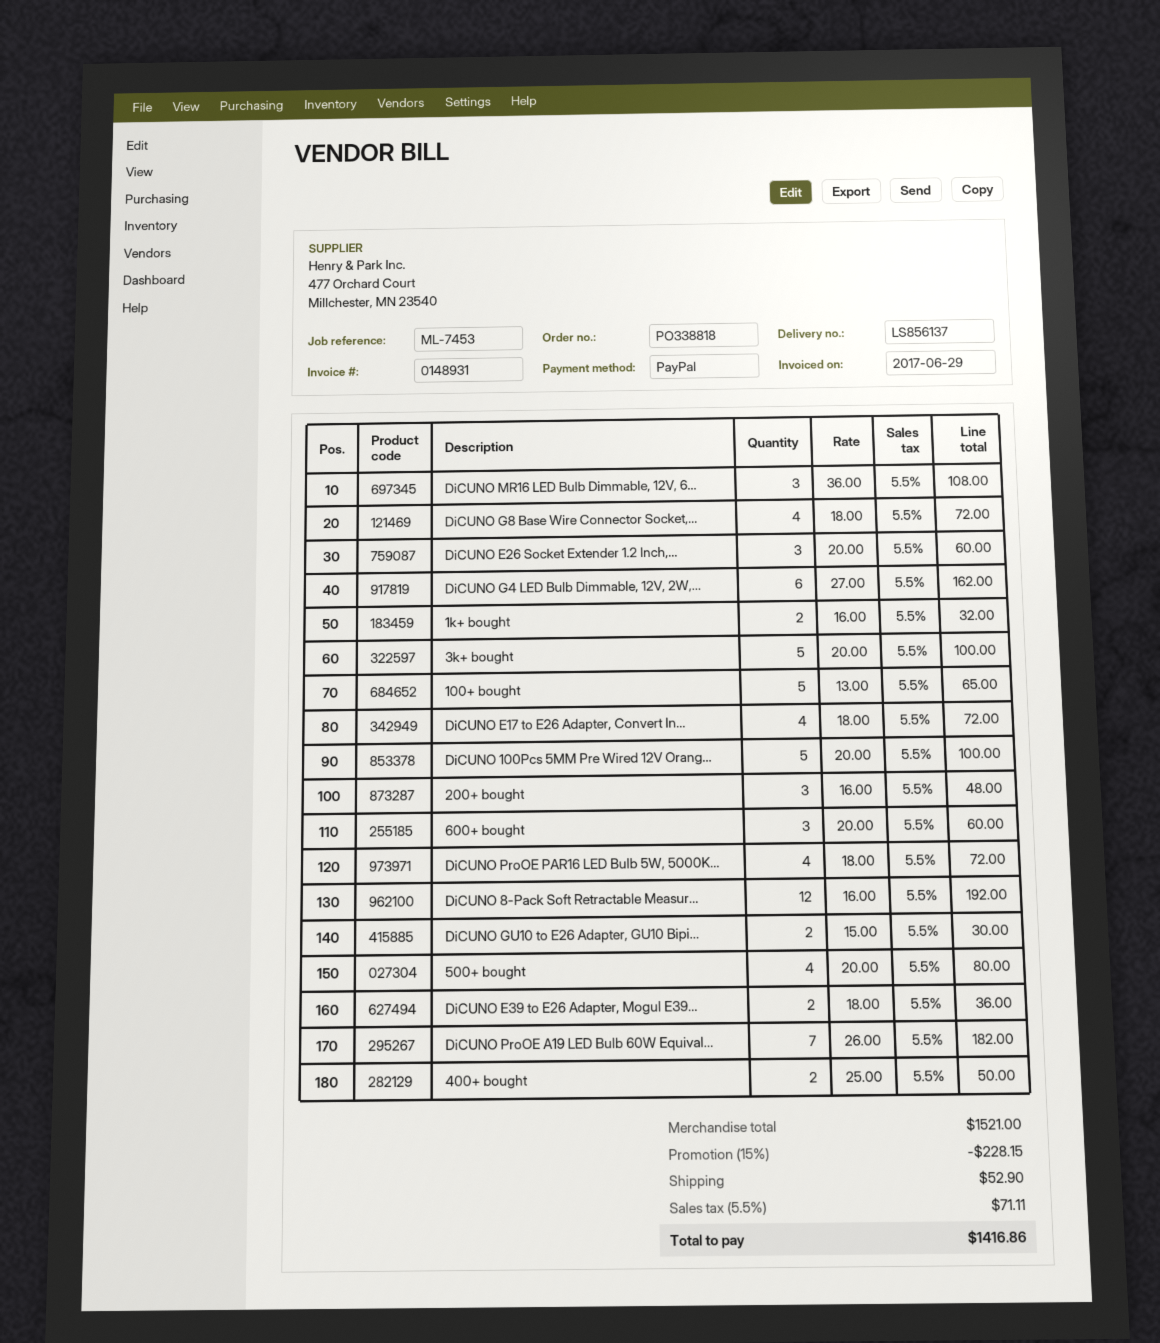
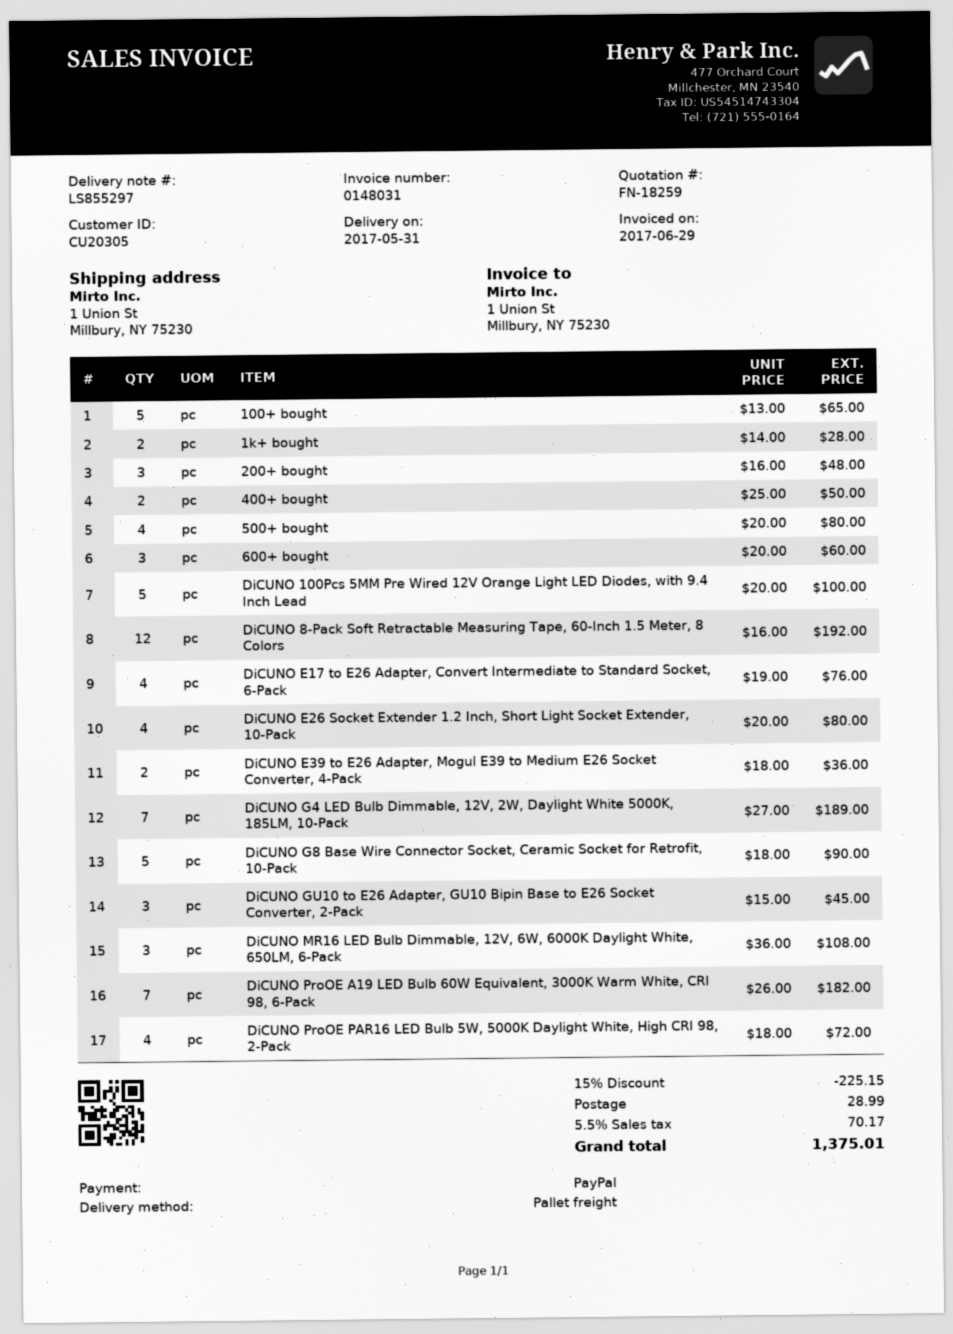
delivery note number: LS856137 -> LS855297
invoice number: 0148931 -> 0148031
DiCUNO G8 Base Wire Connector Socket,...: 4 x 18.00 = 72.00 -> 5 x 18.00 = 90.00
DiCUNO E26 Socket Extender 1.2 Inch,...: 3 x 20.00 = 60.00 -> 4 x 20.00 = 80.00
DiCUNO G4 LED Bulb Dimmable, 12V, 2W,...: 6 x 27.00 = 162.00 -> 7 x 27.00 = 189.00
1k+ bought: 2 x 16.00 = 32.00 -> 2 x 14.00 = 28.00
3k+ bought: 5 x 20.00 = 100.00 -> none
DiCUNO E17 to E26 Adapter, Convert In...: 4 x 18.00 = 72.00 -> 4 x 19.00 = 76.00
DiCUNO GU10 to E26 Adapter, GU10 Bipi...: 2 x 15.00 = 30.00 -> 3 x 15.00 = 45.00
discount: 15% = 228.15 -> 15% = 225.15
shipping: 52.90 -> 28.99
tax: 5.5% = 71.11 -> 5.5% = 70.17
total: 1416.86 -> 1375.01

